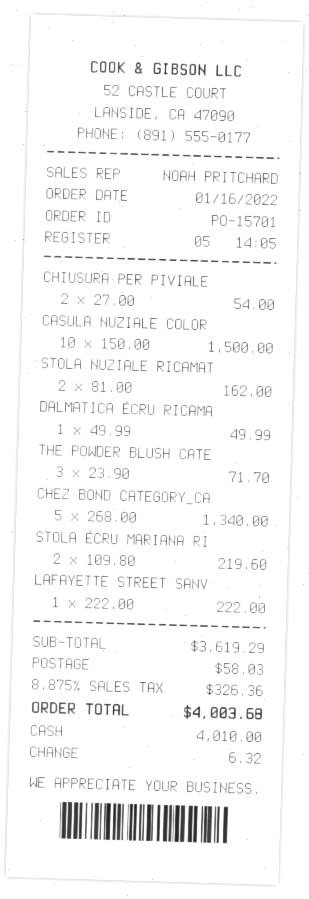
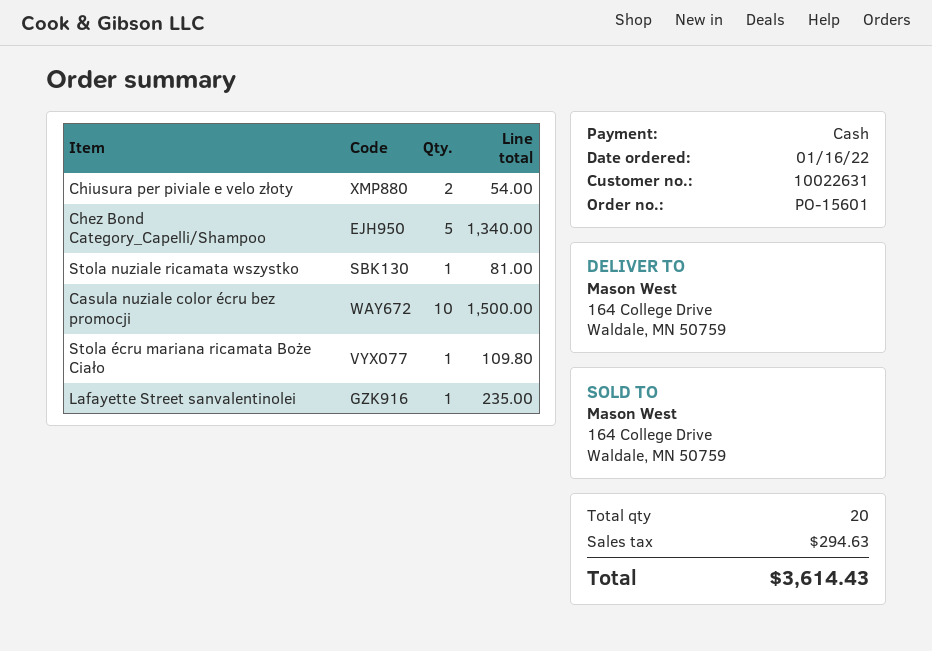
order number: PO-15701 -> PO-15601
STOLA NUZIALE RICAMAT: 2 for 162.00 -> 1 for 81.00
DALMATICA ÉCRU RICAMA: 1 for 49.99 -> none
THE POWDER BLUSH CATE: 3 for 71.70 -> none
STOLA ÉCRU MARIANA RI: 2 for 219.60 -> 1 for 109.80
LAFAYETTE STREET SANV: 1 for 222.00 -> 1 for 235.00
shipping: 58.03 -> none
tax: 326.36 -> 294.63
total: 4003.68 -> 3614.43

